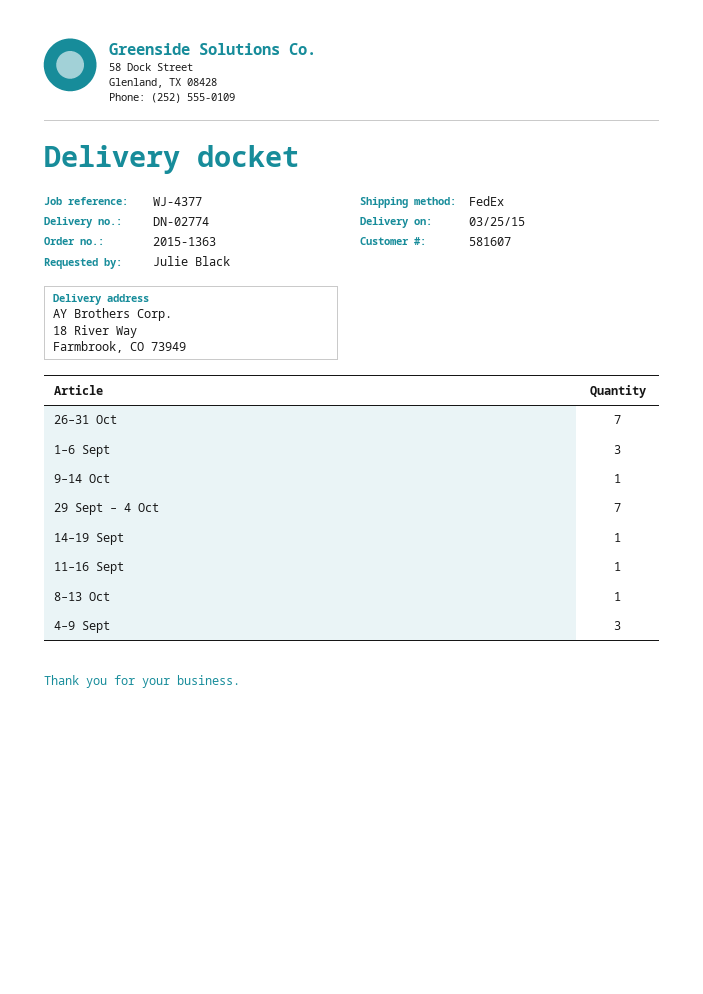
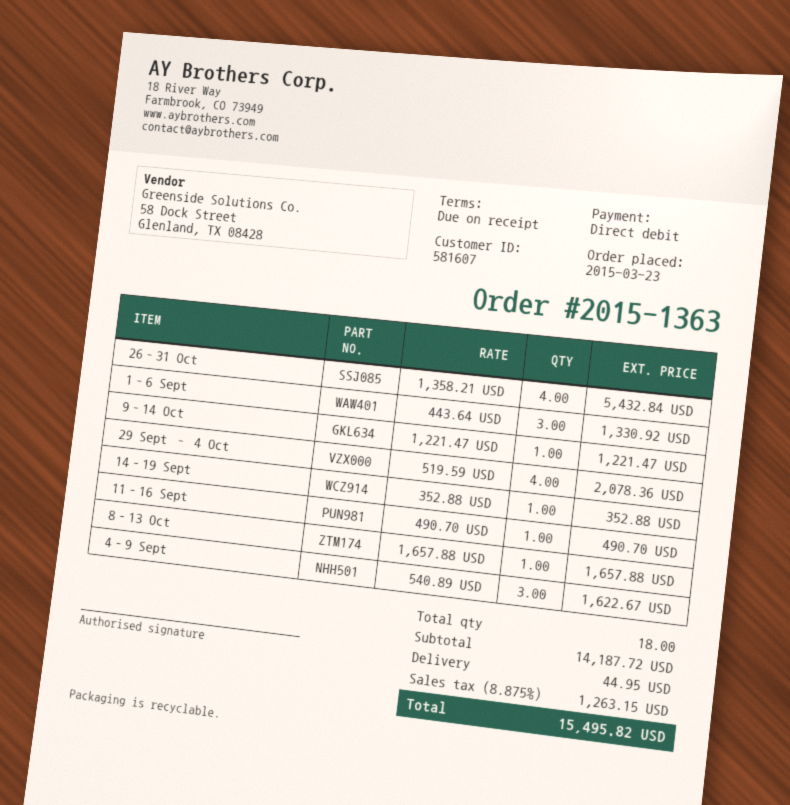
26–31 Oct: 7 -> 4
29 Sept – 4 Oct: 7 -> 4

